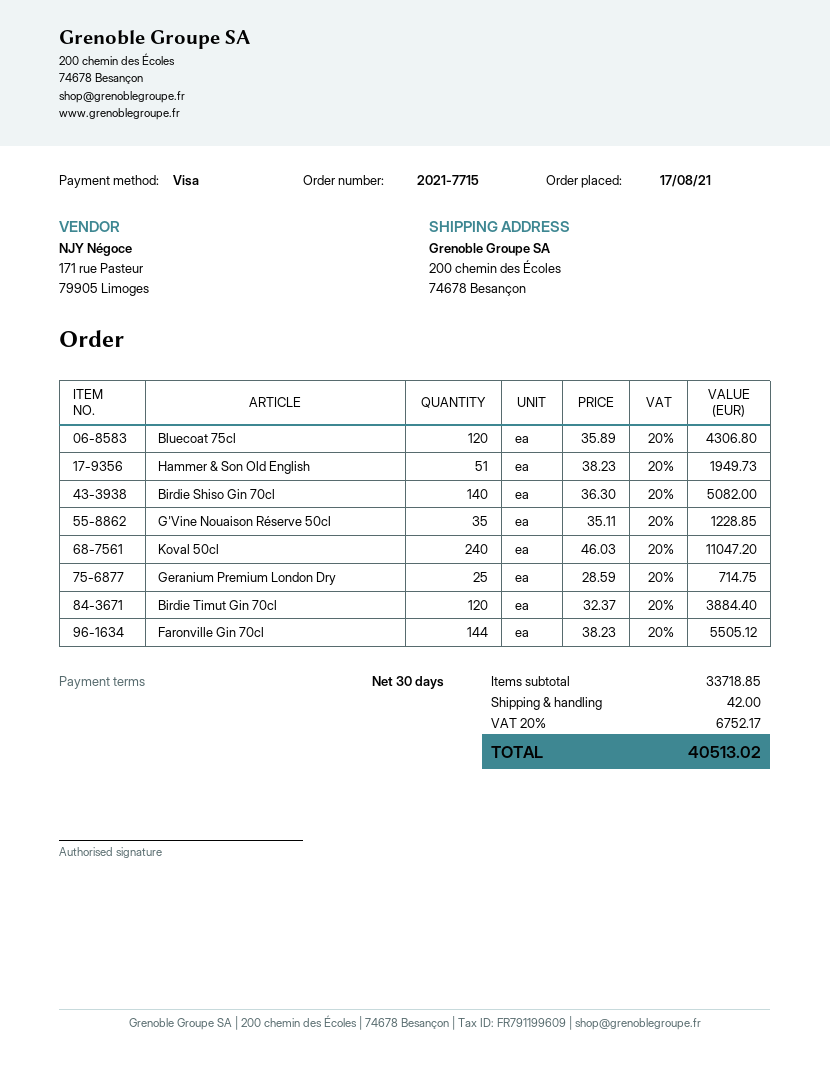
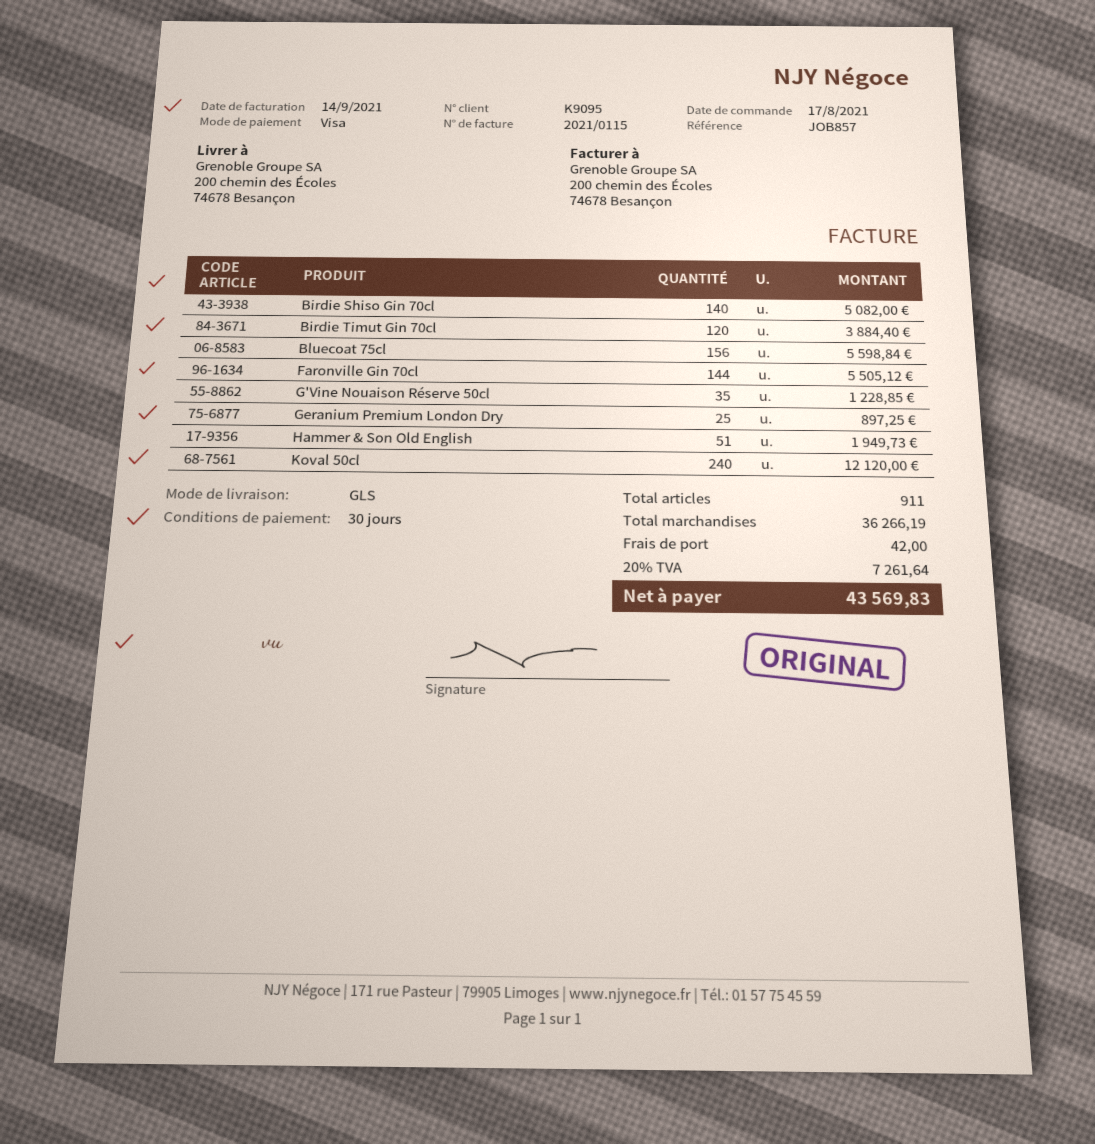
Bluecoat 75cl: 120 for 4306.80 -> 156 for 5598.84
Koval 50cl: 240 for 11047.20 -> 240 for 12120.00
Geranium Premium London Dry: 25 for 714.75 -> 25 for 897.25
subtotal: 33718.85 -> 36266.19
tax: 20% = 6752.17 -> 20% = 7261.64
total: 40513.02 -> 43569.83

